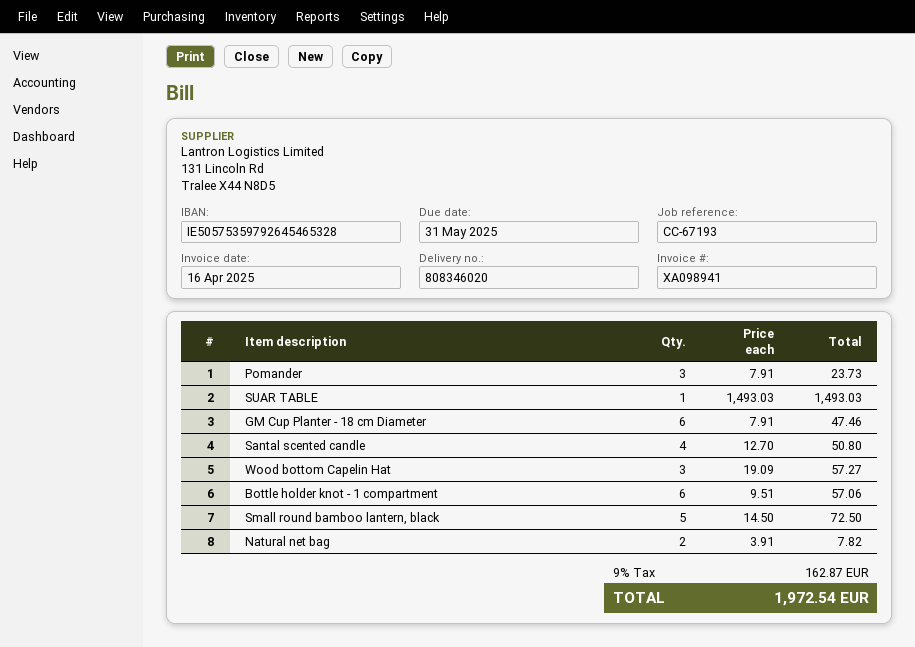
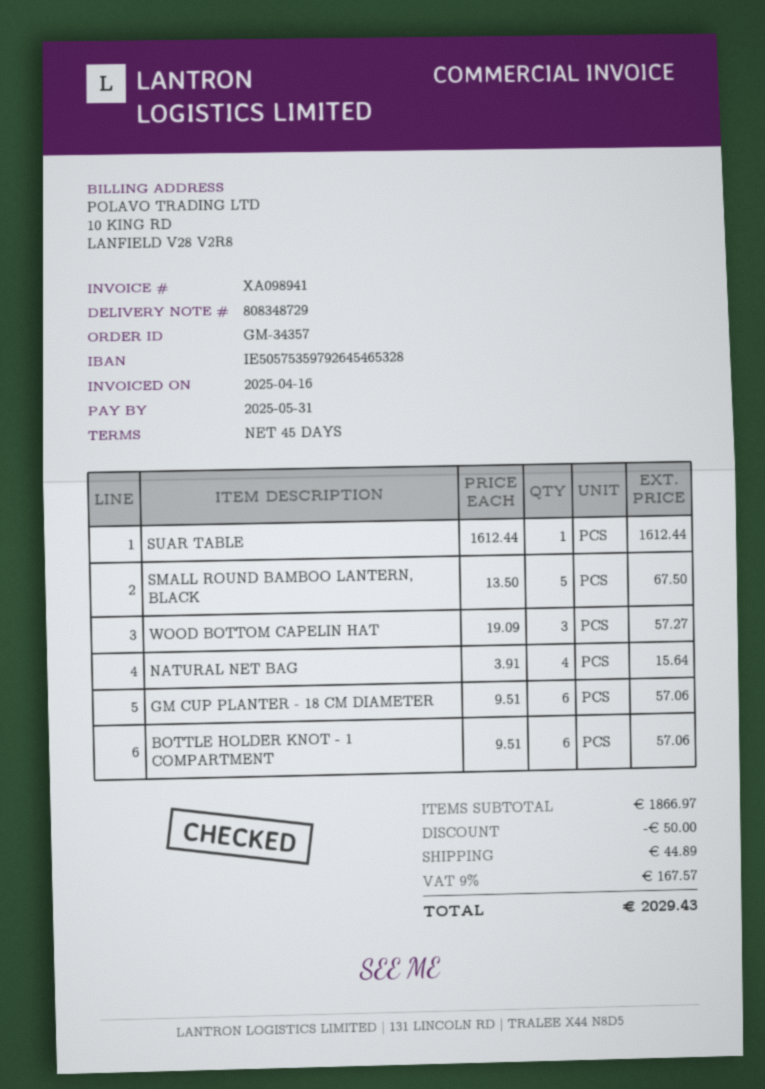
delivery note number: 808346020 -> 808348729
Pomander: 3 x 7.91 = 23.73 -> none
SUAR TABLE: 1 x 1493.03 = 1493.03 -> 1 x 1612.44 = 1612.44
GM Cup Planter - 18 cm Diameter: 6 x 7.91 = 47.46 -> 6 x 9.51 = 57.06
Santal scented candle: 4 x 12.70 = 50.80 -> none
Small round bamboo lantern, black: 5 x 14.50 = 72.50 -> 5 x 13.50 = 67.50
Natural net bag: 2 x 3.91 = 7.82 -> 4 x 3.91 = 15.64
discount: none -> 50.00
shipping: none -> 44.89
tax: 9% = 162.87 -> 9% = 167.57
total: 1972.54 -> 2029.43

